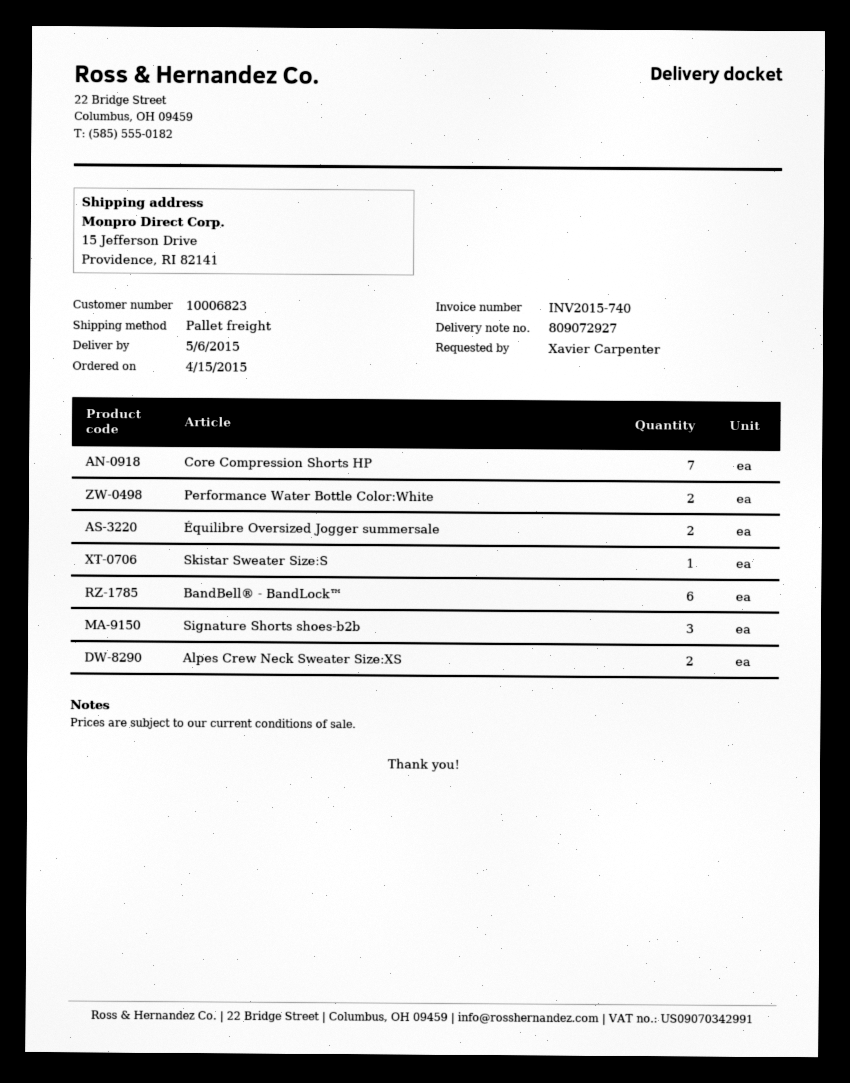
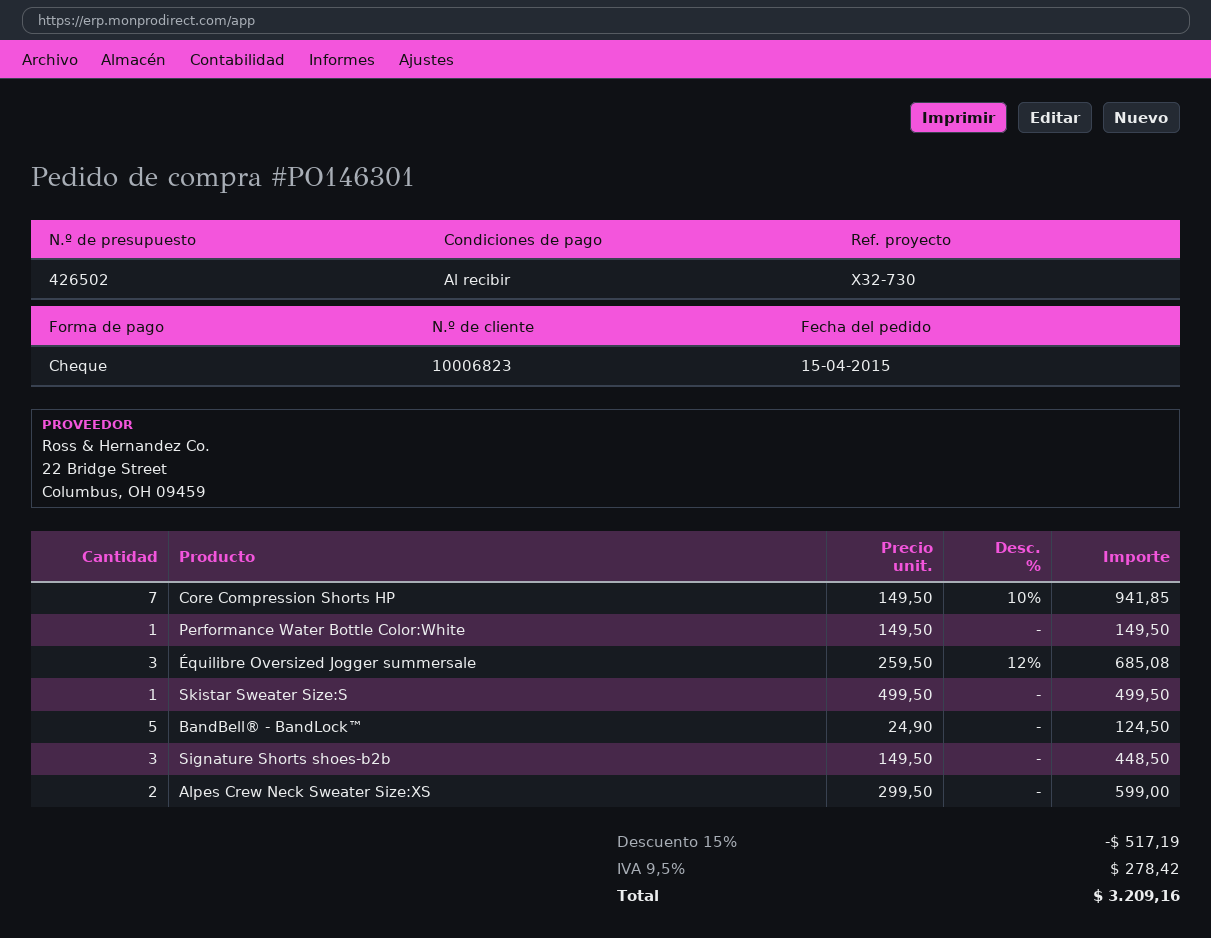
Performance Water Bottle Color:White: 2 -> 1
Équilibre Oversized Jogger summersale: 2 -> 3
BandBell® - BandLock™: 6 -> 5

